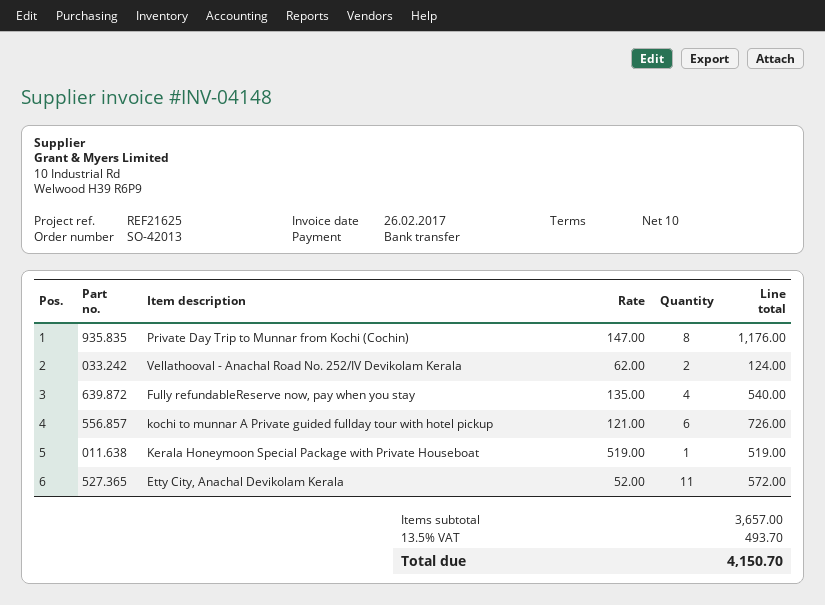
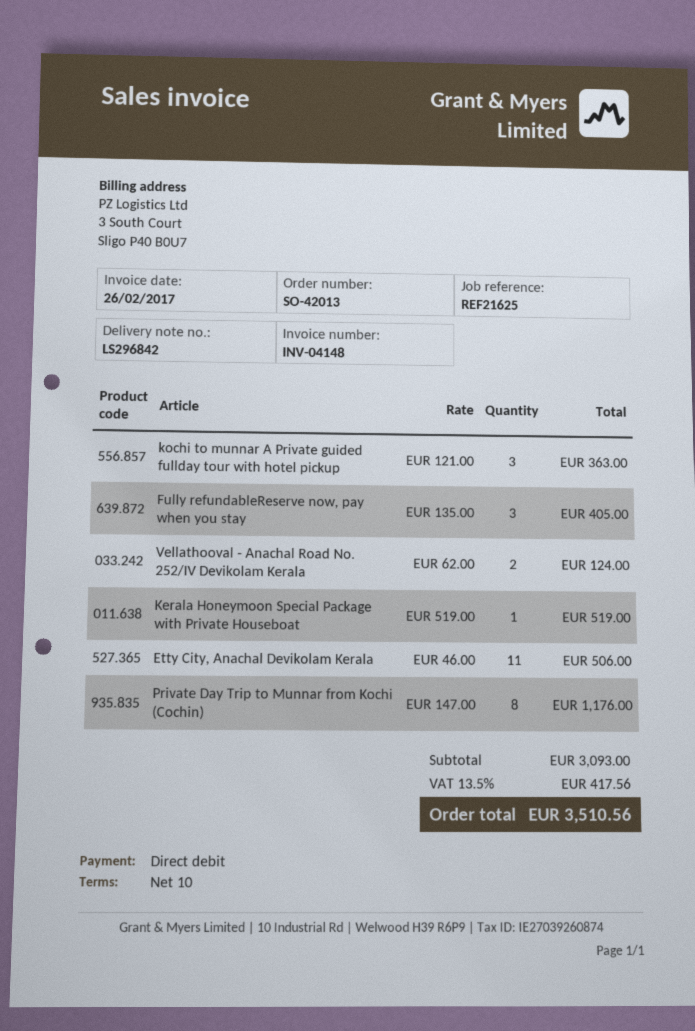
payment method: bank transfer -> direct debit
Fully refundableReserve now, pay when you stay: 4 x 135.00 = 540.00 -> 3 x 135.00 = 405.00
kochi to munnar A Private guided fullday tour with hotel pickup: 6 x 121.00 = 726.00 -> 3 x 121.00 = 363.00
Etty City, Anachal Devikolam Kerala: 11 x 52.00 = 572.00 -> 11 x 46.00 = 506.00
subtotal: 3657.00 -> 3093.00
tax: 13.5% = 493.70 -> 13.5% = 417.56
total: 4150.70 -> 3510.56

